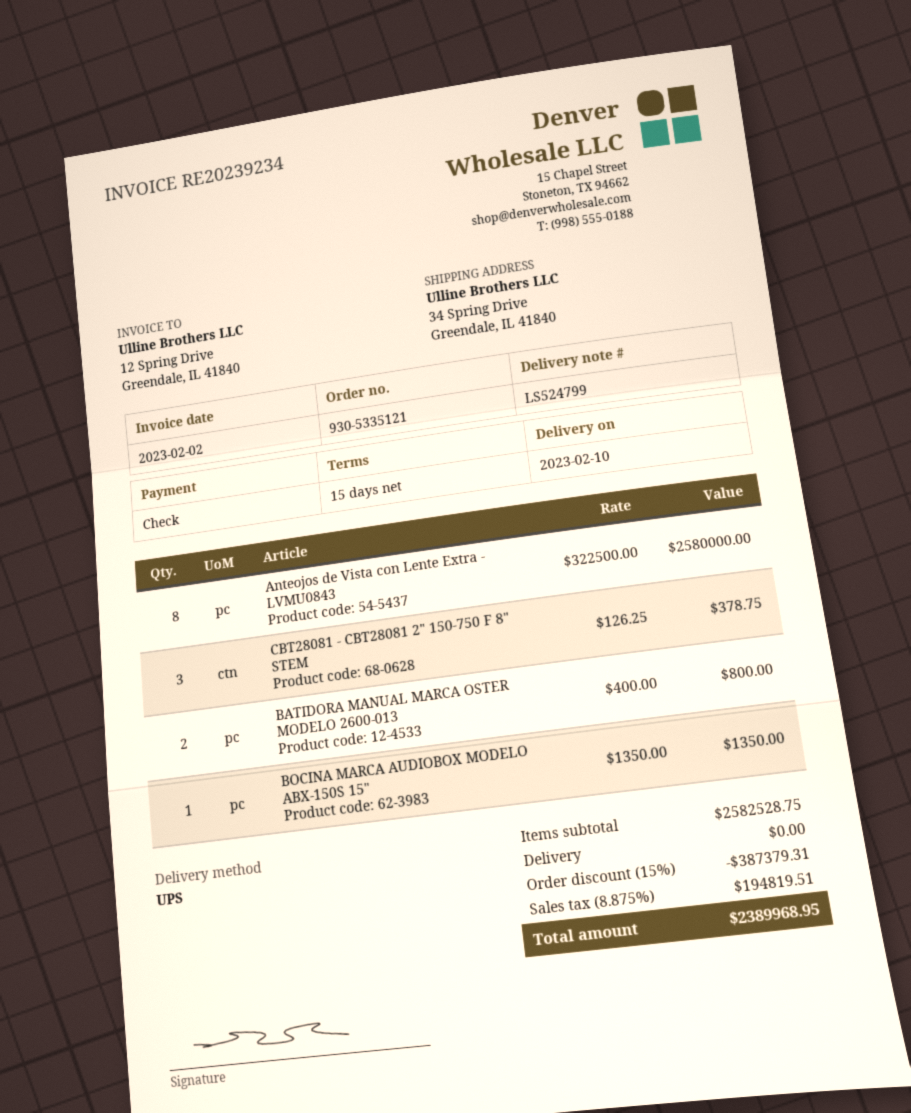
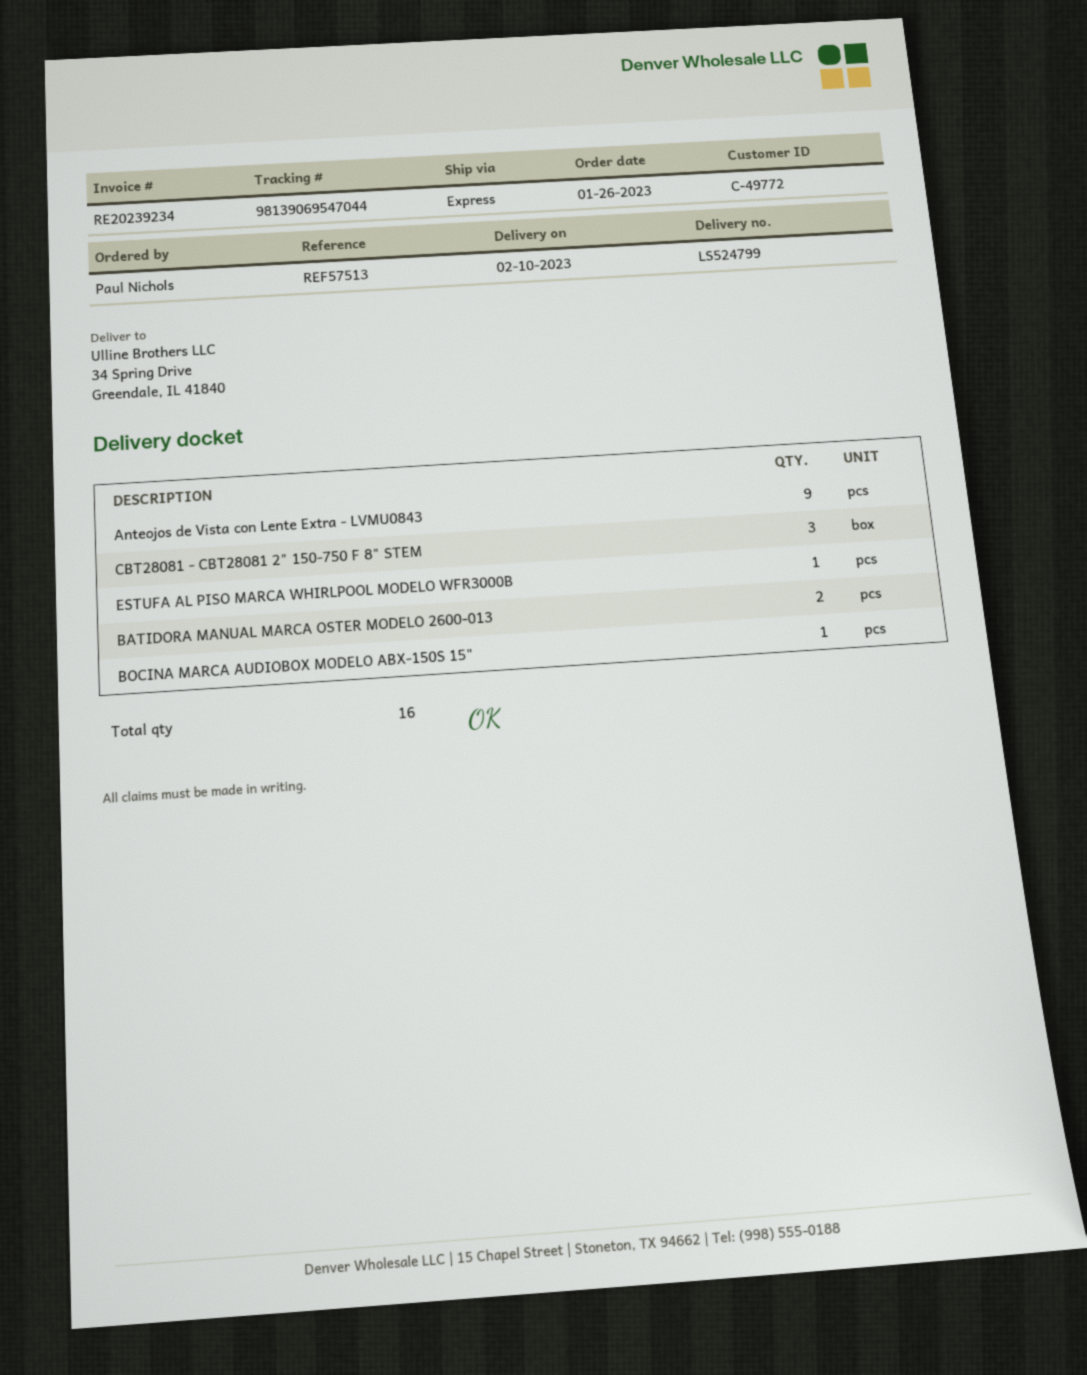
shipping method: UPS -> express
Anteojos de Vista con Lente Extra - LVMU0843: 8 -> 9
ESTUFA AL PISO MARCA WHIRLPOOL MODELO WFR3000B: none -> 1

